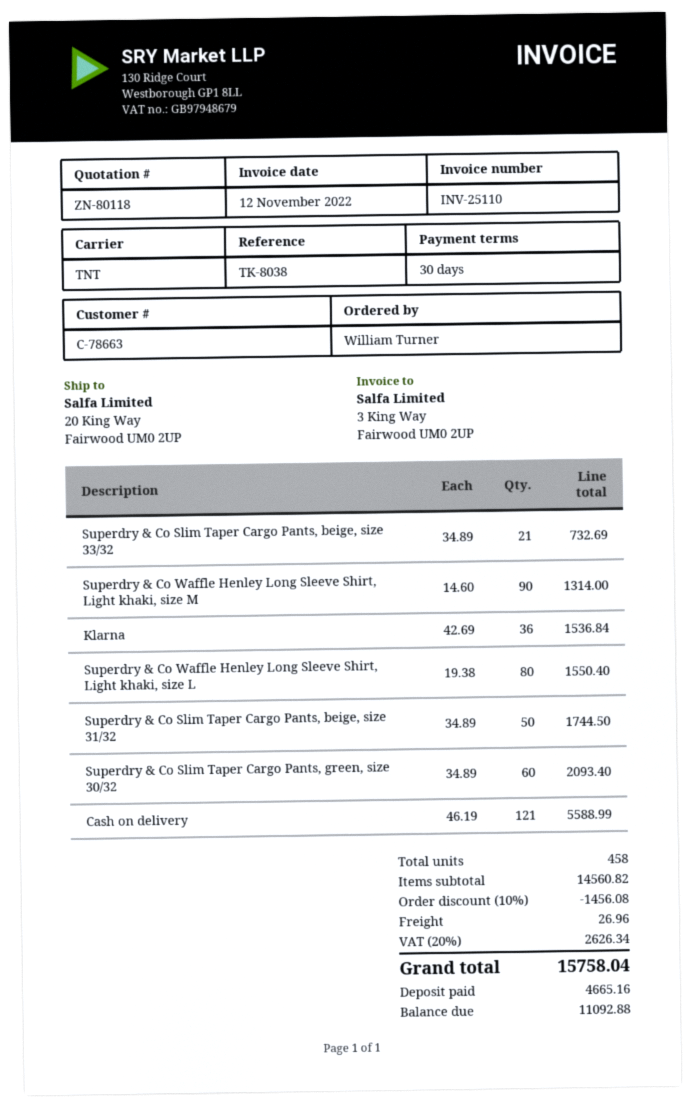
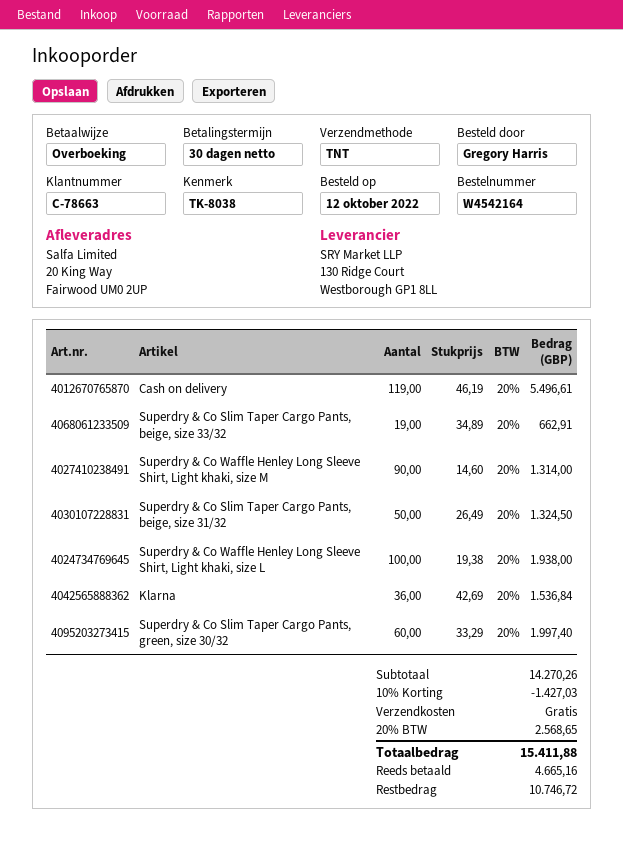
ordered by: William Turner -> Gregory Harris
Superdry & Co Slim Taper Cargo Pants, beige, size 33/32: 21 x 34.89 = 732.69 -> 19 x 34.89 = 662.91
Superdry & Co Waffle Henley Long Sleeve Shirt, Light khaki, size L: 80 x 19.38 = 1550.40 -> 100 x 19.38 = 1938.00
Superdry & Co Slim Taper Cargo Pants, beige, size 31/32: 50 x 34.89 = 1744.50 -> 50 x 26.49 = 1324.50
Superdry & Co Slim Taper Cargo Pants, green, size 30/32: 60 x 34.89 = 2093.40 -> 60 x 33.29 = 1997.40
Cash on delivery: 121 x 46.19 = 5588.99 -> 119 x 46.19 = 5496.61
subtotal: 14560.82 -> 14270.26
discount: 10% = 1456.08 -> 10% = 1427.03
shipping: 26.96 -> 0.00
tax: 20% = 2626.34 -> 20% = 2568.65
total: 15758.04 -> 15411.88
balance: 11092.88 -> 10746.72

